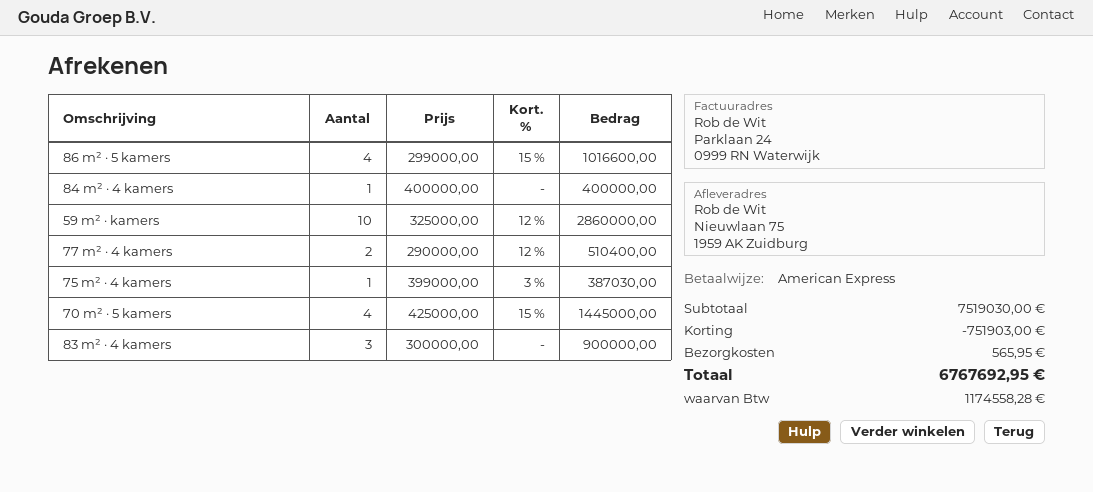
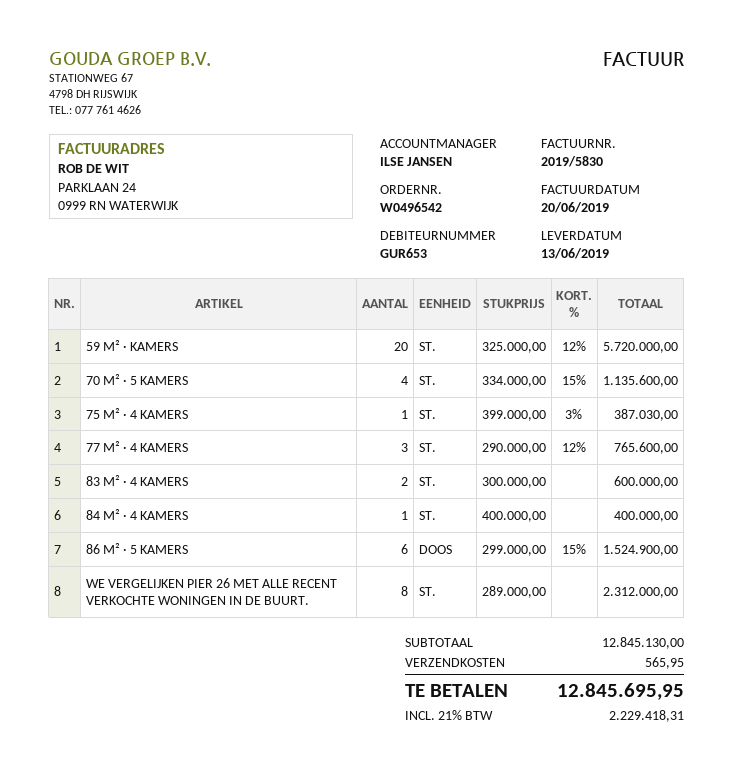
86 m² · 5 kamers: 4 x 299000.00 - 15% = 1016600.00 -> 6 x 299000.00 - 15% = 1524900.00
59 m² · kamers: 10 x 325000.00 - 12% = 2860000.00 -> 20 x 325000.00 - 12% = 5720000.00
77 m² · 4 kamers: 2 x 290000.00 - 12% = 510400.00 -> 3 x 290000.00 - 12% = 765600.00
70 m² · 5 kamers: 4 x 425000.00 - 15% = 1445000.00 -> 4 x 334000.00 - 15% = 1135600.00
83 m² · 4 kamers: 3 x 300000.00 = 900000.00 -> 2 x 300000.00 = 600000.00
WE VERGELIJKEN PIER 26 MET ALLE RECENT VERKOCHTE WONINGEN IN DE BUURT.: none -> 8 x 289000.00 = 2312000.00
subtotal: 7519030.00 -> 12845130.00
discount: 751903.00 -> none
tax: 1174558.28 -> 2229418.31
total: 6767692.95 -> 12845695.95

